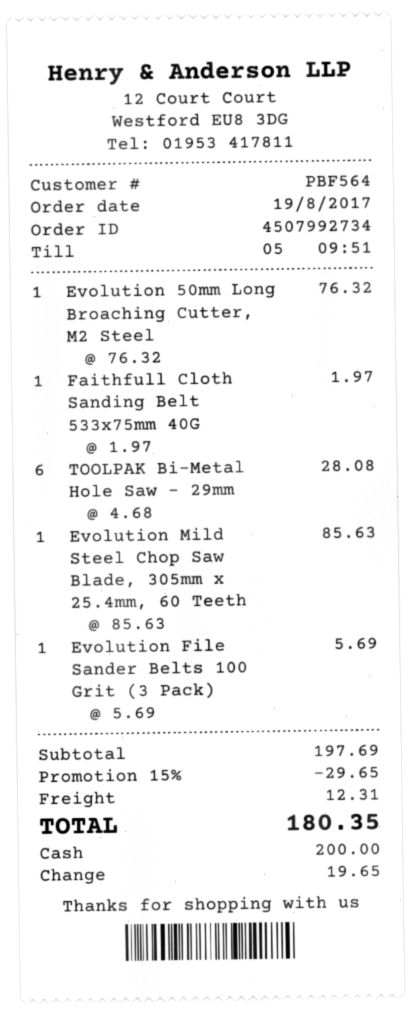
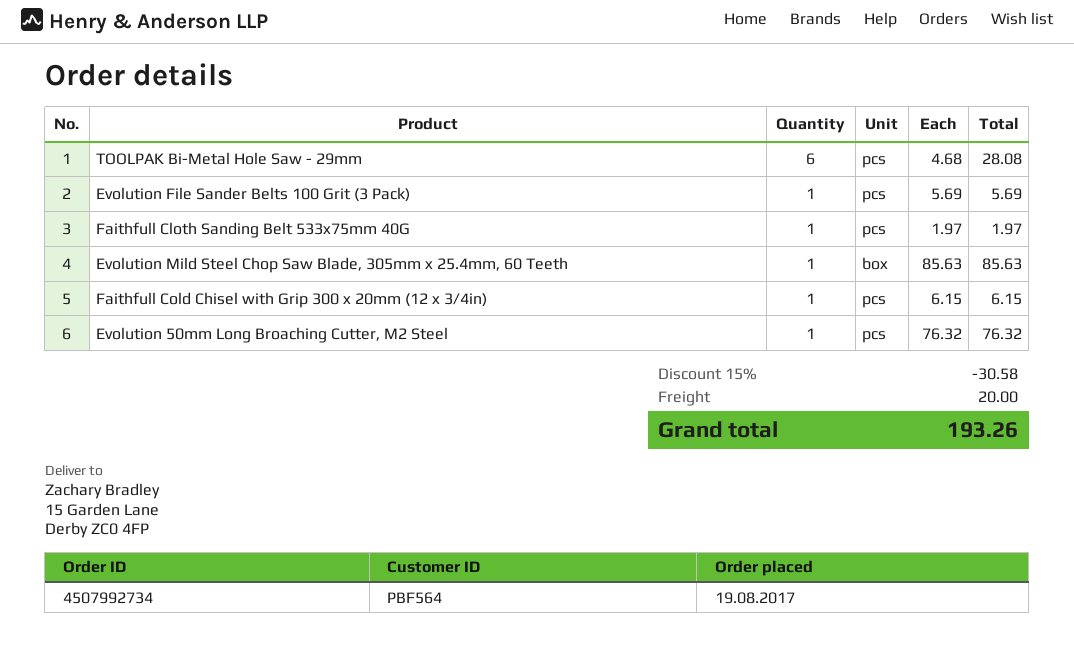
Faithfull Cold Chisel with Grip 300 x 20mm (12 x 3/4in): none -> 1 x 6.15 = 6.15
discount: 15% = 29.65 -> 15% = 30.58
shipping: 12.31 -> 20.00
total: 180.35 -> 193.26

